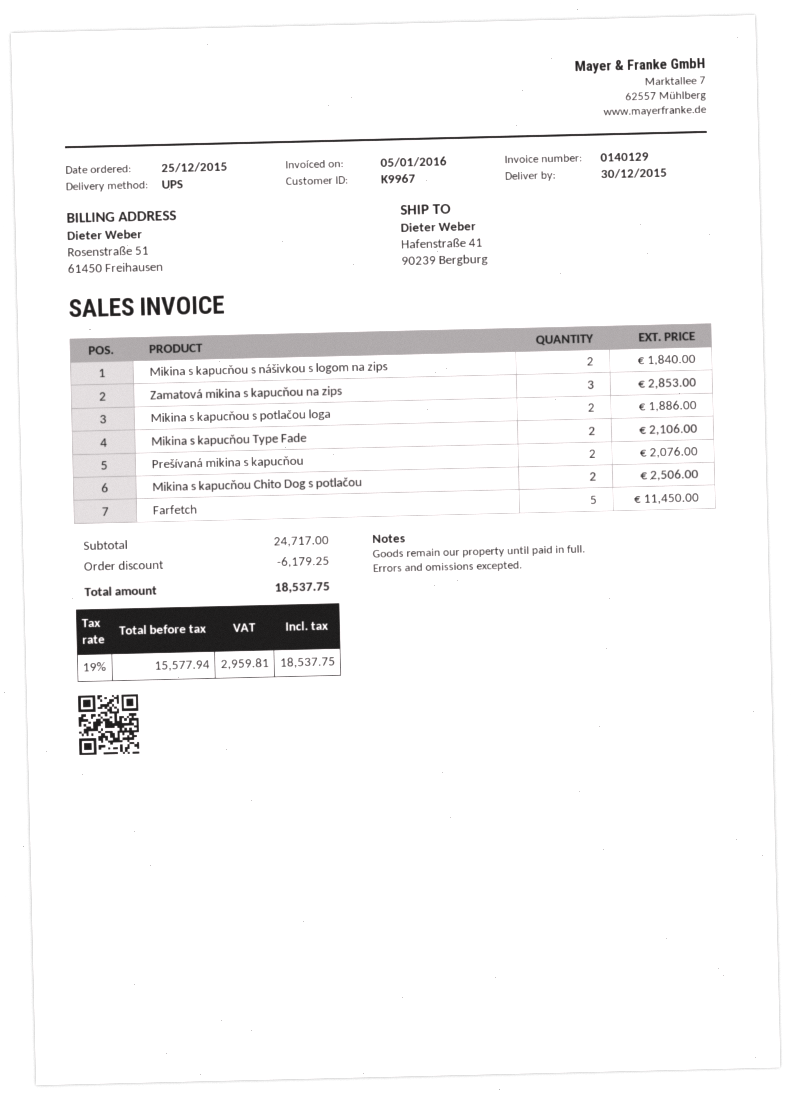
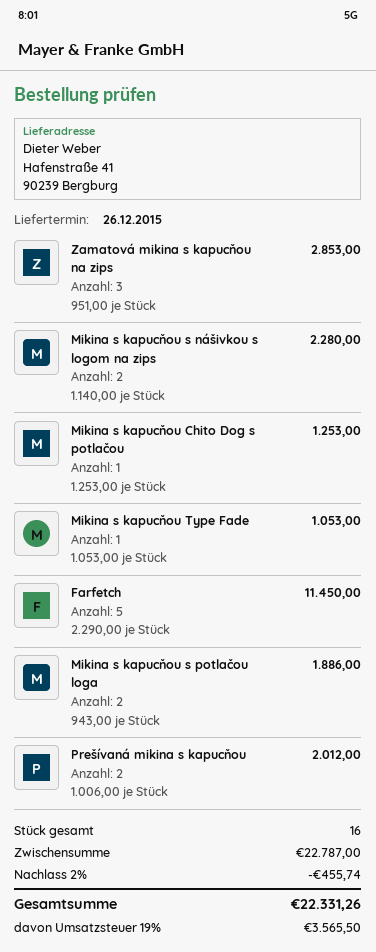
delivery date: 2015-12-30 -> 2015-12-26
Mikina s kapucňou s nášivkou s logom na zips: 2 for 1840.00 -> 2 for 2280.00
Mikina s kapucňou Type Fade: 2 for 2106.00 -> 1 for 1053.00
Prešívaná mikina s kapucňou: 2 for 2076.00 -> 2 for 2012.00
Mikina s kapucňou Chito Dog s potlačou: 2 for 2506.00 -> 1 for 1253.00
subtotal: 24717.00 -> 22787.00
discount: 6179.25 -> 455.74
tax: 19% = 2959.81 -> 19% = 3565.50
total: 18537.75 -> 22331.26

